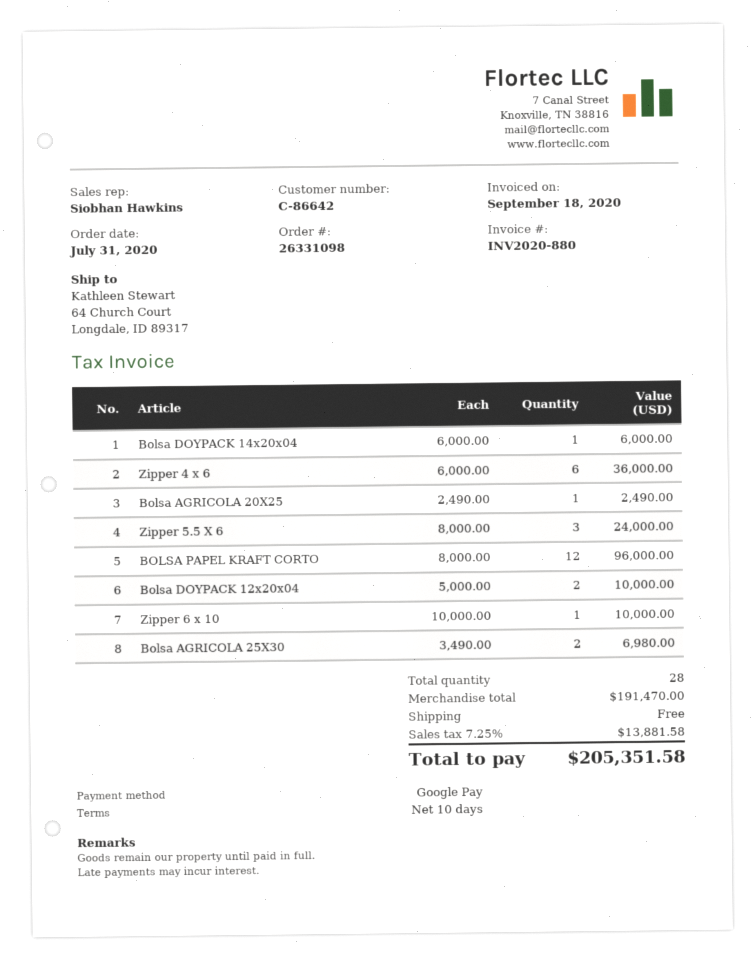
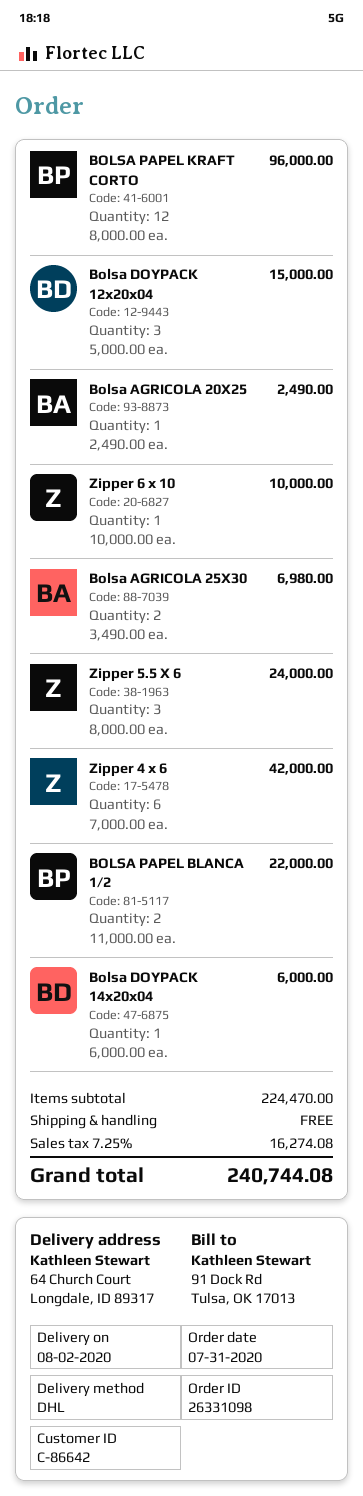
Zipper 4 x 6: 6 x 6000.00 = 36000.00 -> 6 x 7000.00 = 42000.00
Bolsa DOYPACK 12x20x04: 2 x 5000.00 = 10000.00 -> 3 x 5000.00 = 15000.00
BOLSA PAPEL BLANCA 1/2: none -> 2 x 11000.00 = 22000.00
subtotal: 191470.00 -> 224470.00
tax: 7.25% = 13881.58 -> 7.25% = 16274.08
total: 205351.58 -> 240744.08

